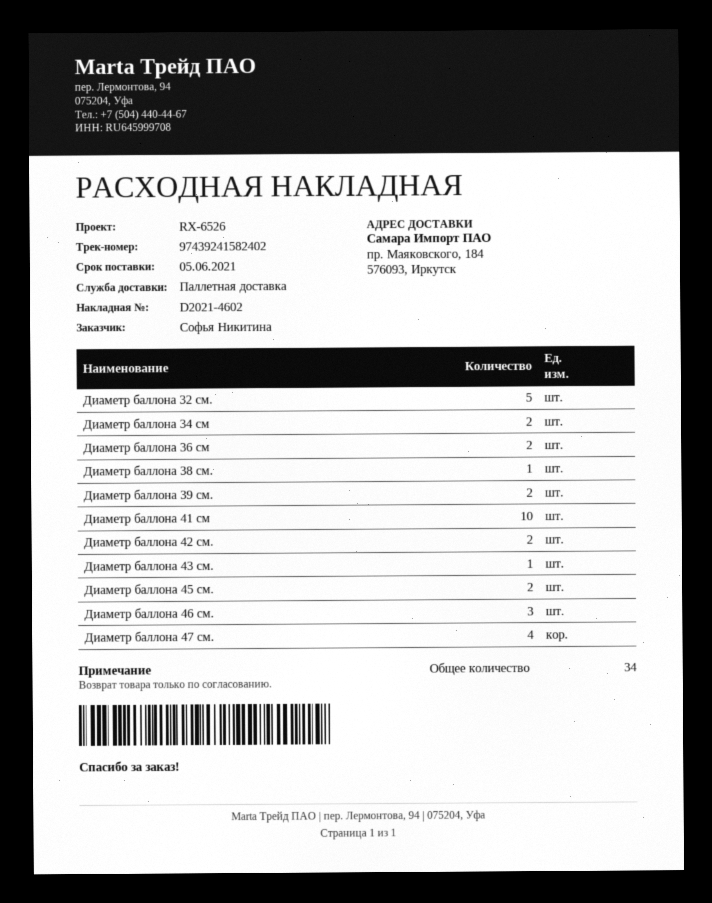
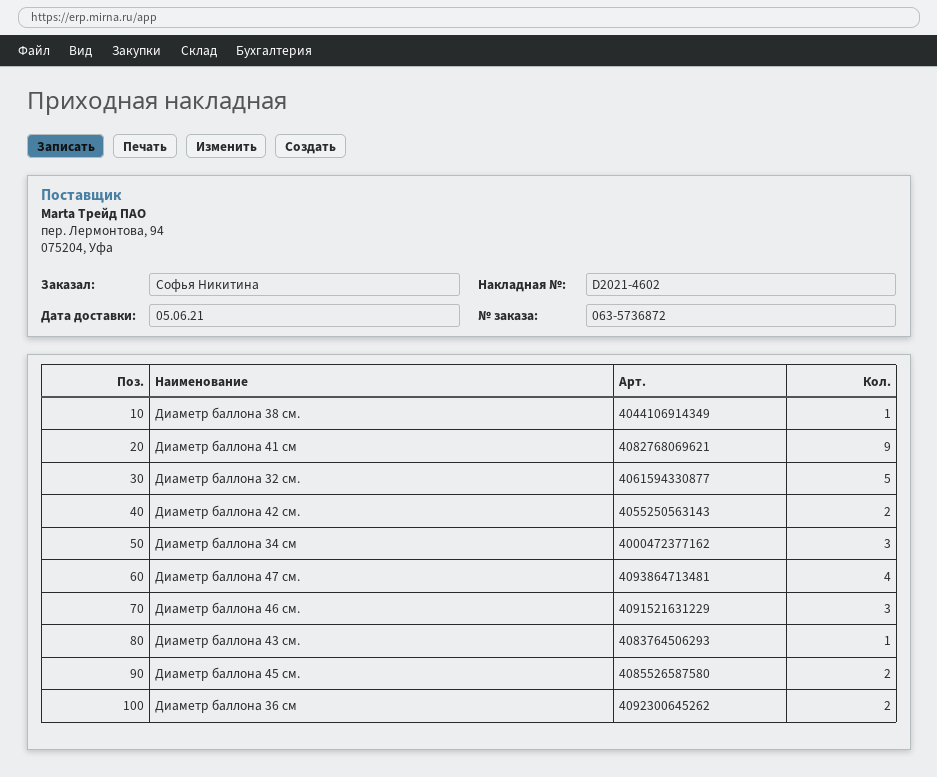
Диаметр баллона 34 см: 2 -> 3
Диаметр баллона 39 см.: 2 -> none
Диаметр баллона 41 см: 10 -> 9

